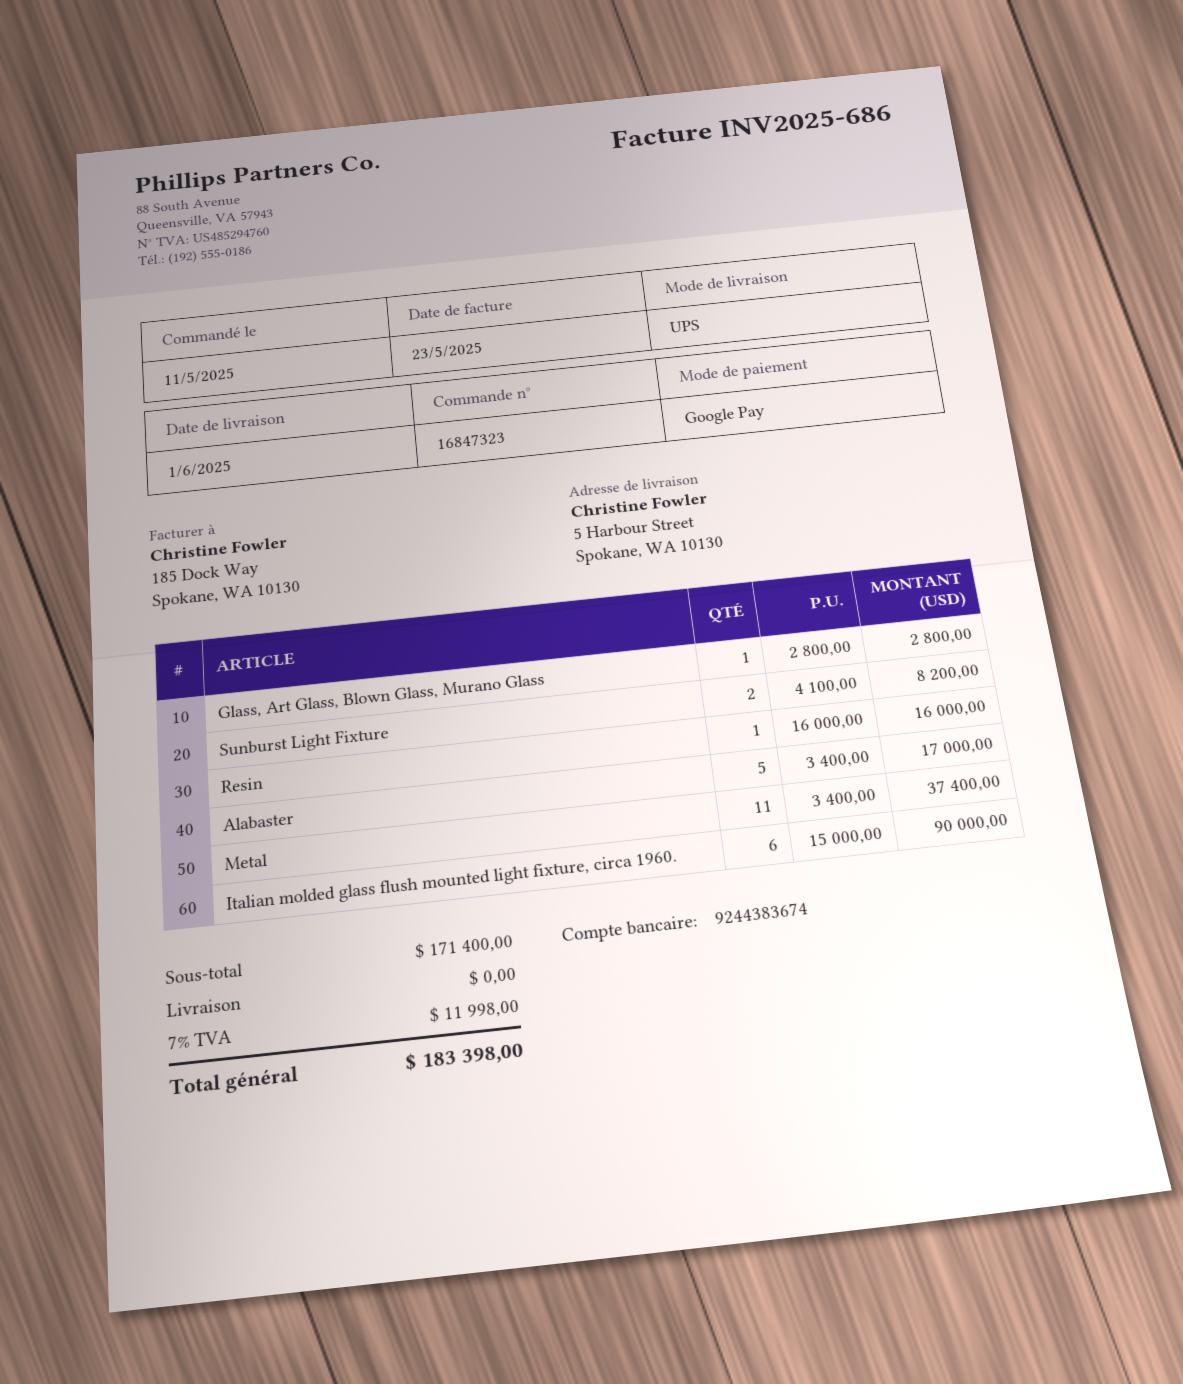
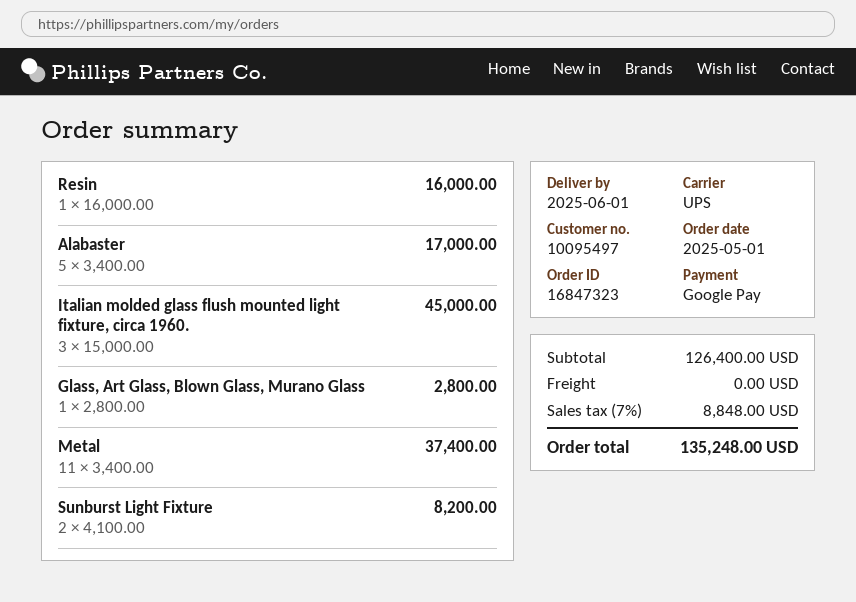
order date: 2025-05-11 -> 2025-05-01
Italian molded glass flush mounted light fixture, circa 1960.: 6 x 15000.00 = 90000.00 -> 3 x 15000.00 = 45000.00
subtotal: 171400.00 -> 126400.00
tax: 7% = 11998.00 -> 7% = 8848.00
total: 183398.00 -> 135248.00

